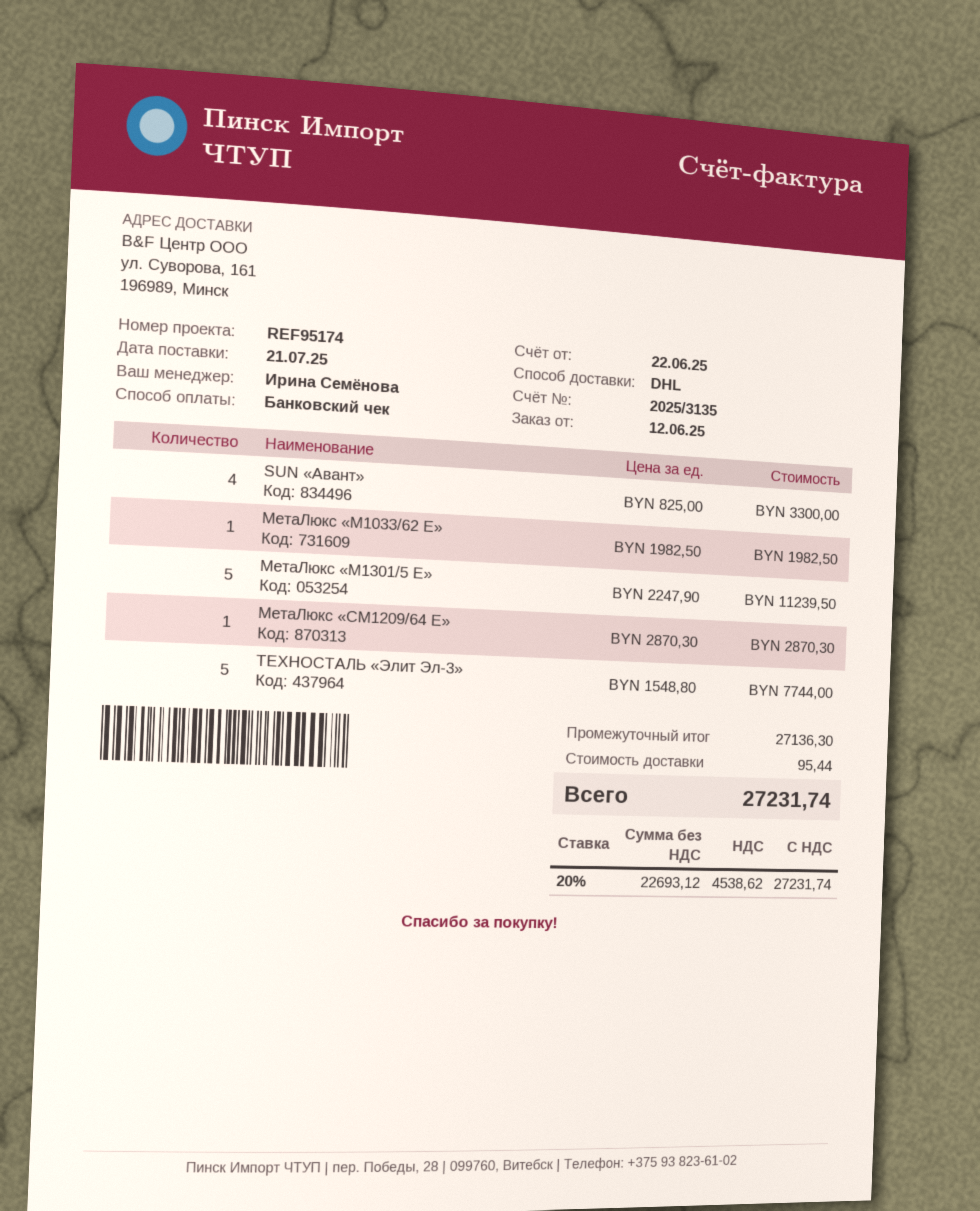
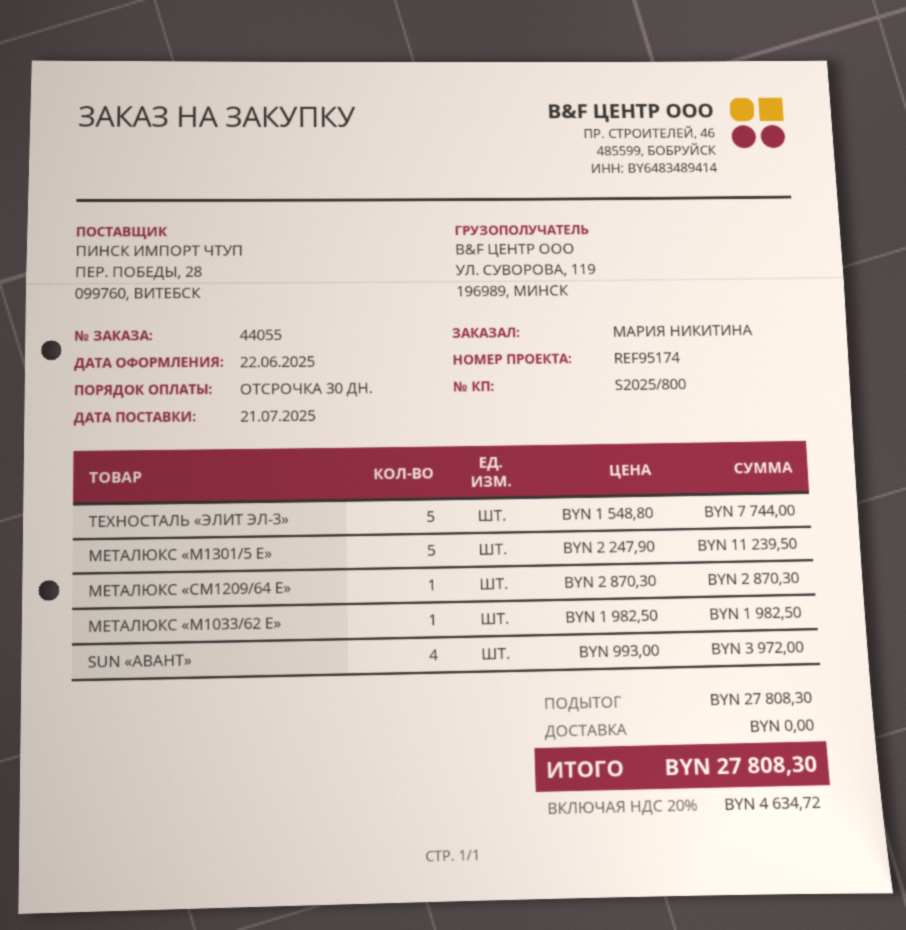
order date: 2025-06-12 -> 2025-06-22
ship to: ул. Суворова, 161, 196989, Минск -> УЛ. СУВОРОВА, 119, 196989, МИНСК
SUN «Авант»: 4 x 825.00 = 3300.00 -> 4 x 993.00 = 3972.00
subtotal: 27136.30 -> 27808.30
shipping: 95.44 -> 0.00
tax: 20% = 4538.62 -> 20% = 4634.72
total: 27231.74 -> 27808.30

